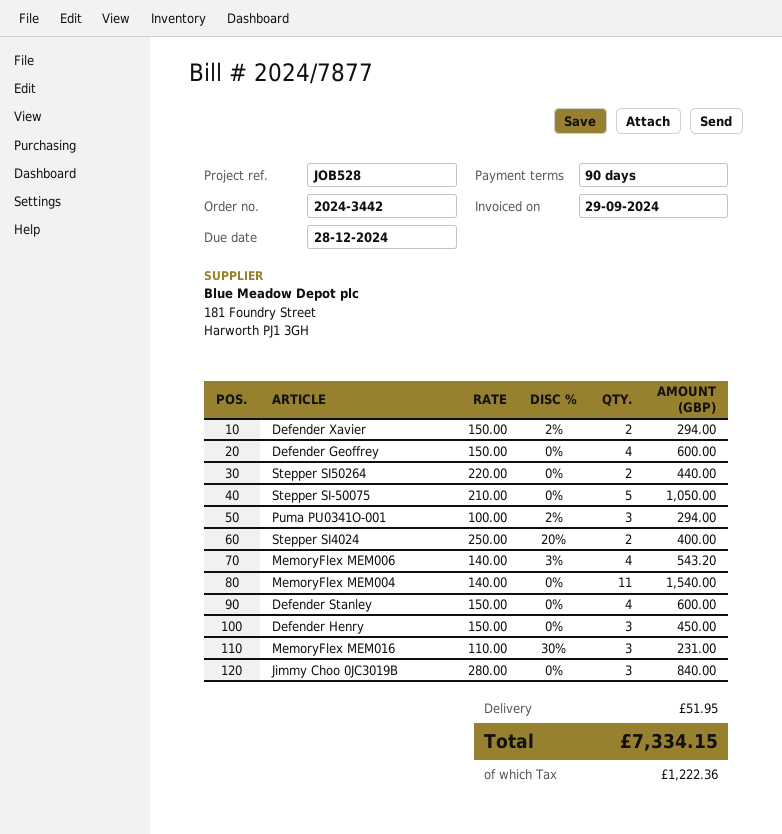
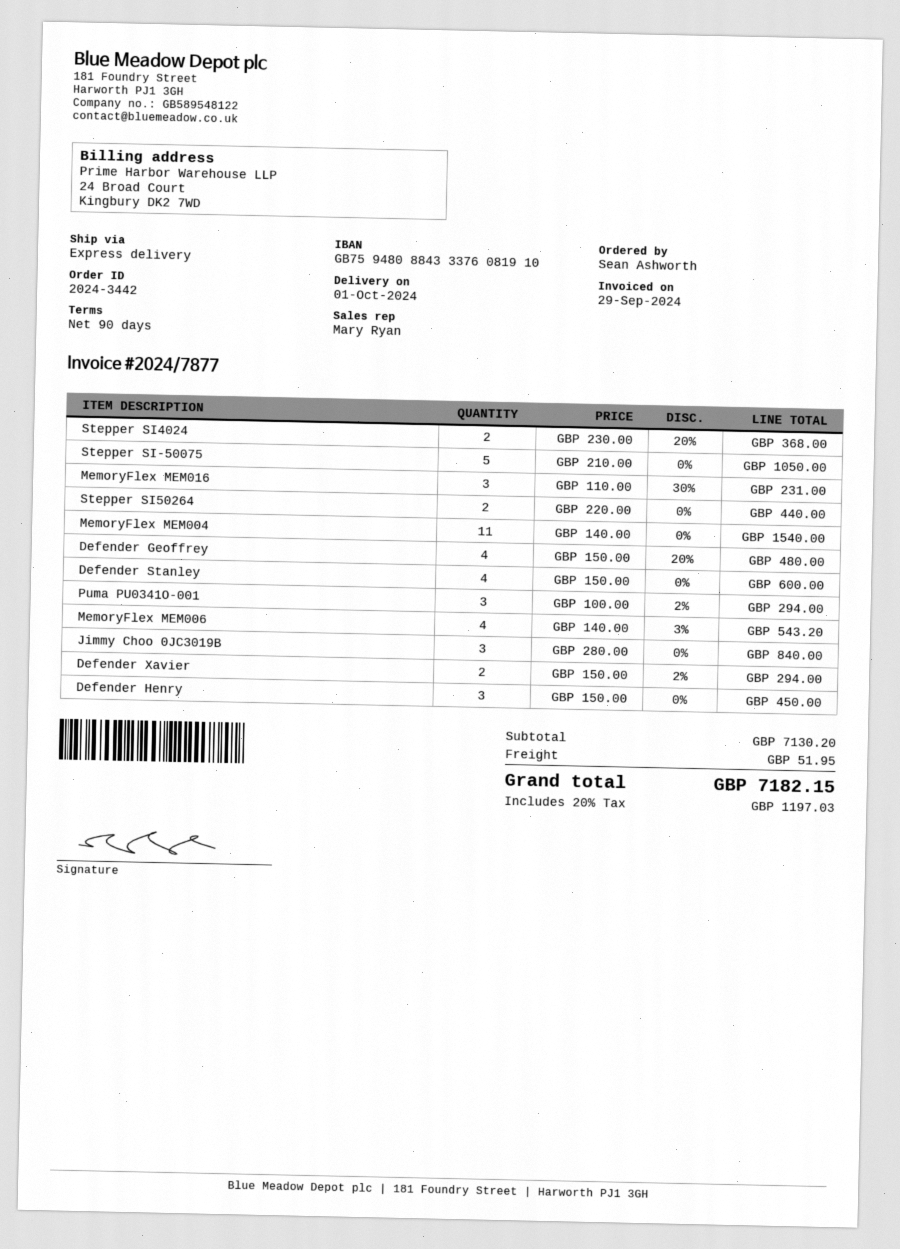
Defender Geoffrey: 4 x 150.00 = 600.00 -> 4 x 150.00 - 20% = 480.00
Stepper SI4024: 2 x 250.00 - 20% = 400.00 -> 2 x 230.00 - 20% = 368.00
tax: 1222.36 -> 1197.03
total: 7334.15 -> 7182.15

